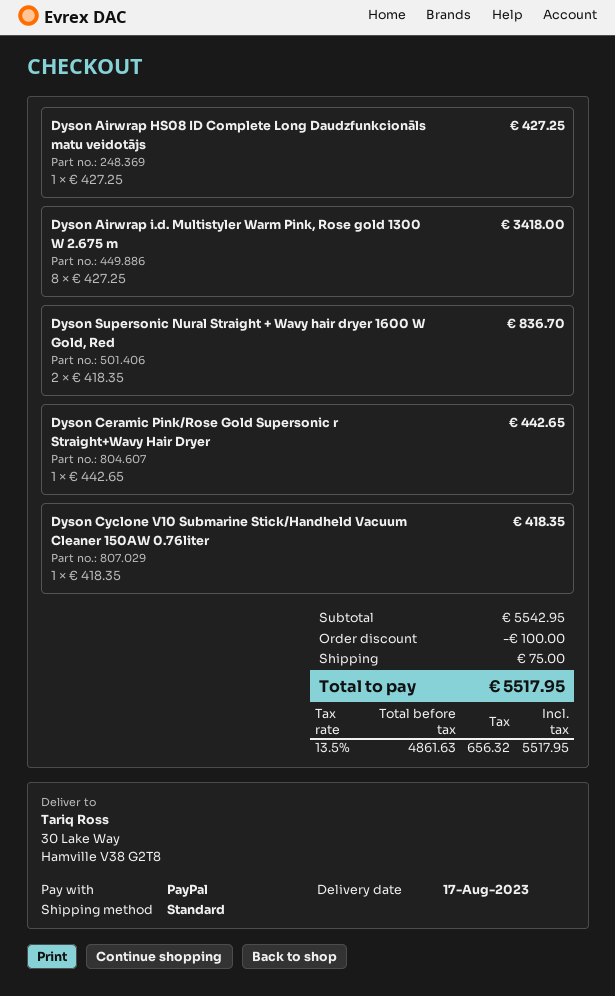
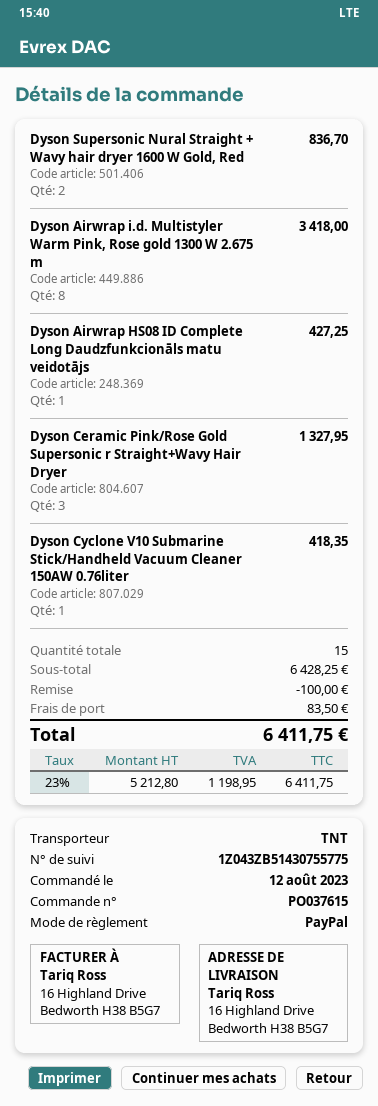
shipping method: standard -> TNT
ship to: 30 Lake Way, Hamville V38 G2T8 -> 16 Highland Drive, Bedworth H38 B5G7
Dyson Ceramic Pink/Rose Gold Supersonic r Straight+Wavy Hair Dryer: 1 for 442.65 -> 3 for 1327.95
subtotal: 5542.95 -> 6428.25
shipping: 75.00 -> 83.50
net: 4861.63 -> 5212.80
tax: 13.5% = 656.32 -> 23% = 1198.95
total: 5517.95 -> 6411.75

